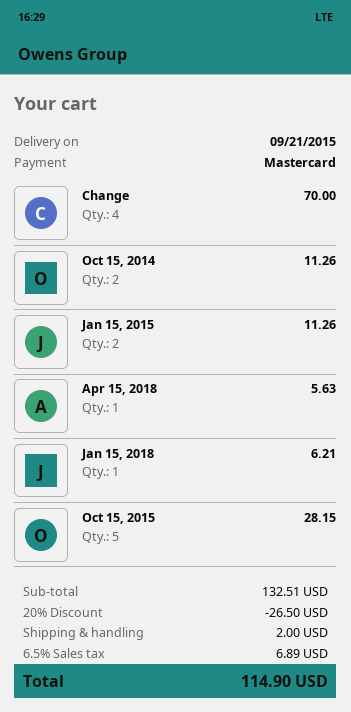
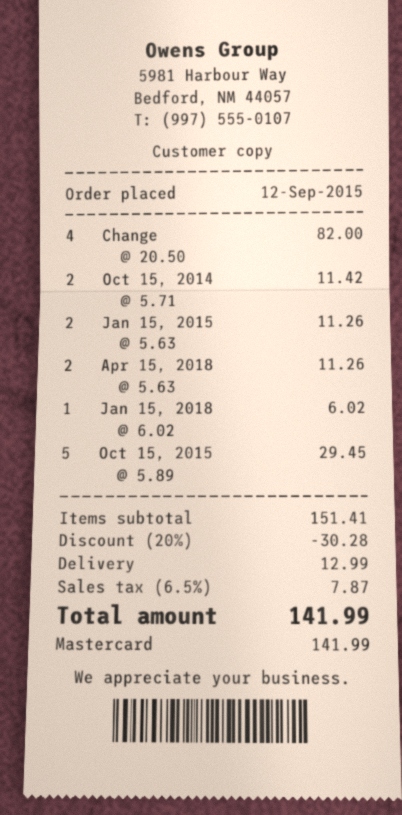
Change: 4 for 70.00 -> 4 for 82.00
Oct 15, 2014: 2 for 11.26 -> 2 for 11.42
Apr 15, 2018: 1 for 5.63 -> 2 for 11.26
Jan 15, 2018: 1 for 6.21 -> 1 for 6.02
Oct 15, 2015: 5 for 28.15 -> 5 for 29.45
subtotal: 132.51 -> 151.41
discount: 20% = 26.50 -> 20% = 30.28
shipping: 2.00 -> 12.99
tax: 6.5% = 6.89 -> 6.5% = 7.87
total: 114.90 -> 141.99

